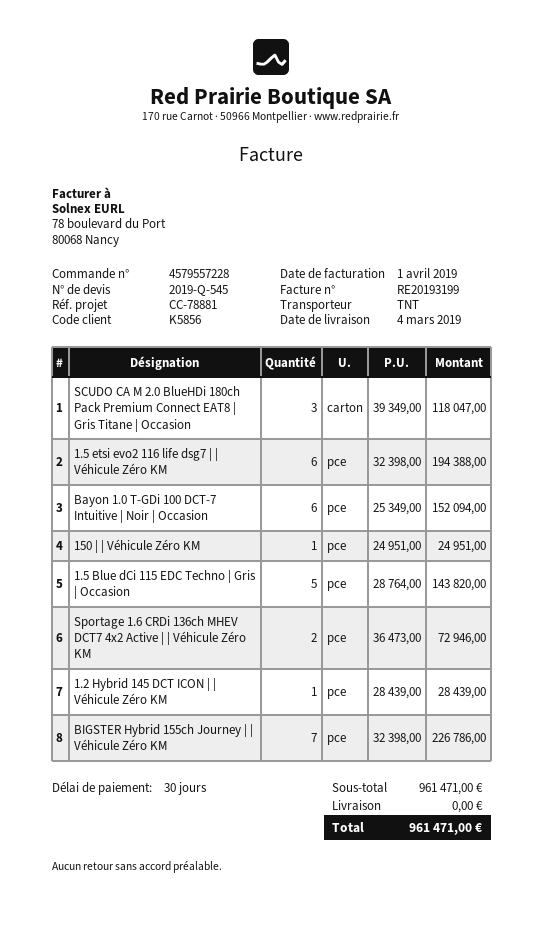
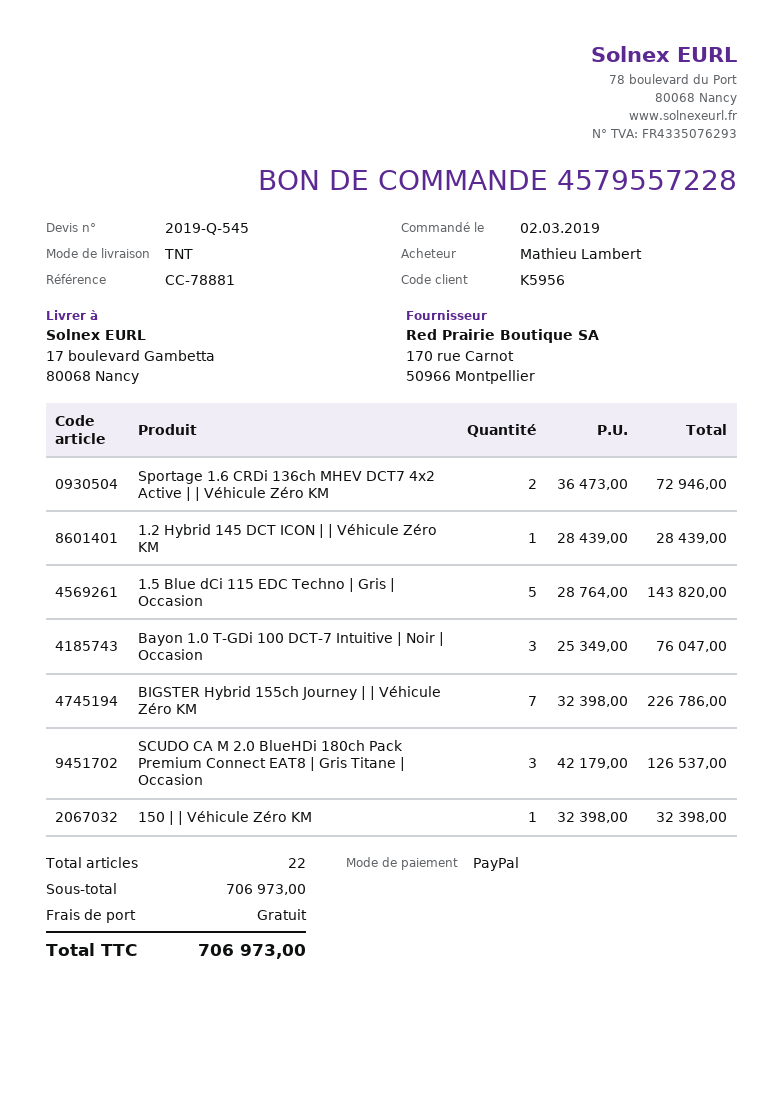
customer number: K5856 -> K5956
SCUDO CA M 2.0 BlueHDi 180ch Pack Premium Connect EAT8 | Gris Titane | Occasion: 3 x 39349.00 = 118047.00 -> 3 x 42179.00 = 126537.00
1.5 etsi evo2 116 life dsg7 | | Véhicule Zéro KM: 6 x 32398.00 = 194388.00 -> none
Bayon 1.0 T-GDi 100 DCT-7 Intuitive | Noir | Occasion: 6 x 25349.00 = 152094.00 -> 3 x 25349.00 = 76047.00
150 | | Véhicule Zéro KM: 1 x 24951.00 = 24951.00 -> 1 x 32398.00 = 32398.00
subtotal: 961471.00 -> 706973.00
total: 961471.00 -> 706973.00

